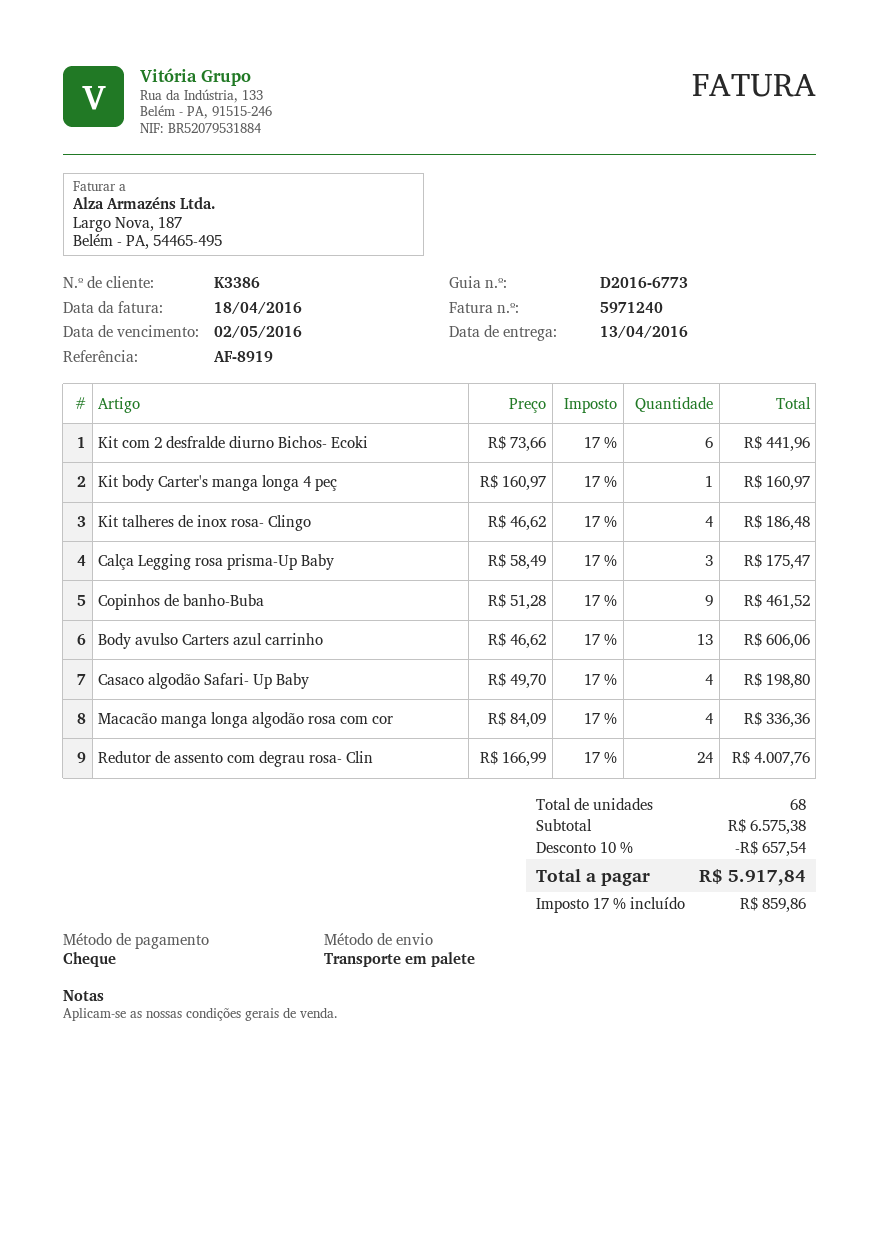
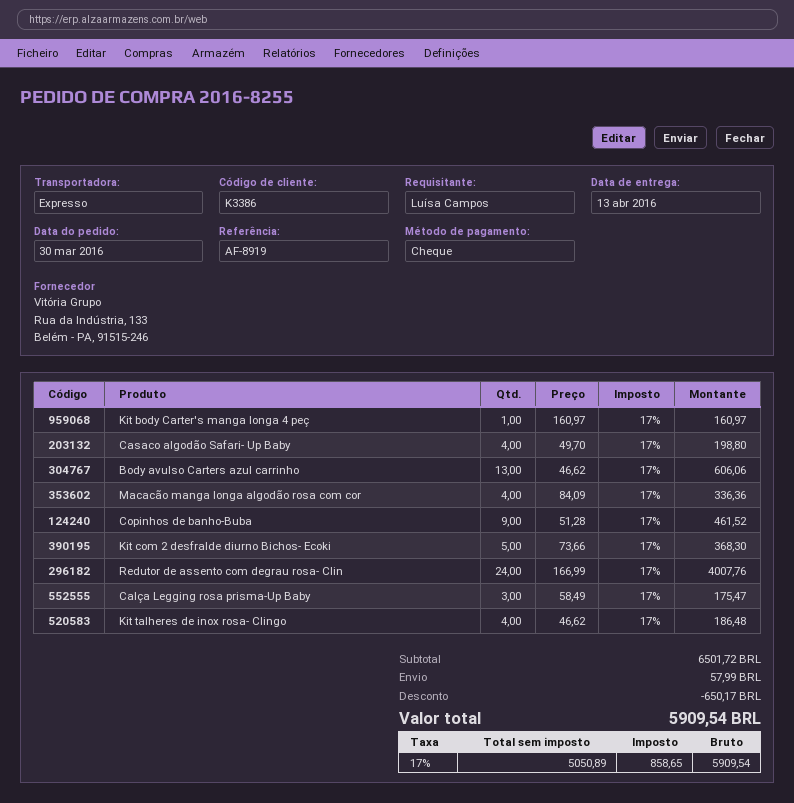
shipping method: pallet freight -> express
Kit com 2 desfralde diurno Bichos- Ecoki: 6 x 73.66 = 441.96 -> 5 x 73.66 = 368.30
subtotal: 6575.38 -> 6501.72
discount: 657.54 -> 650.17
shipping: none -> 57.99
tax: 17% = 859.86 -> 17% = 858.65
total: 5917.84 -> 5909.54

